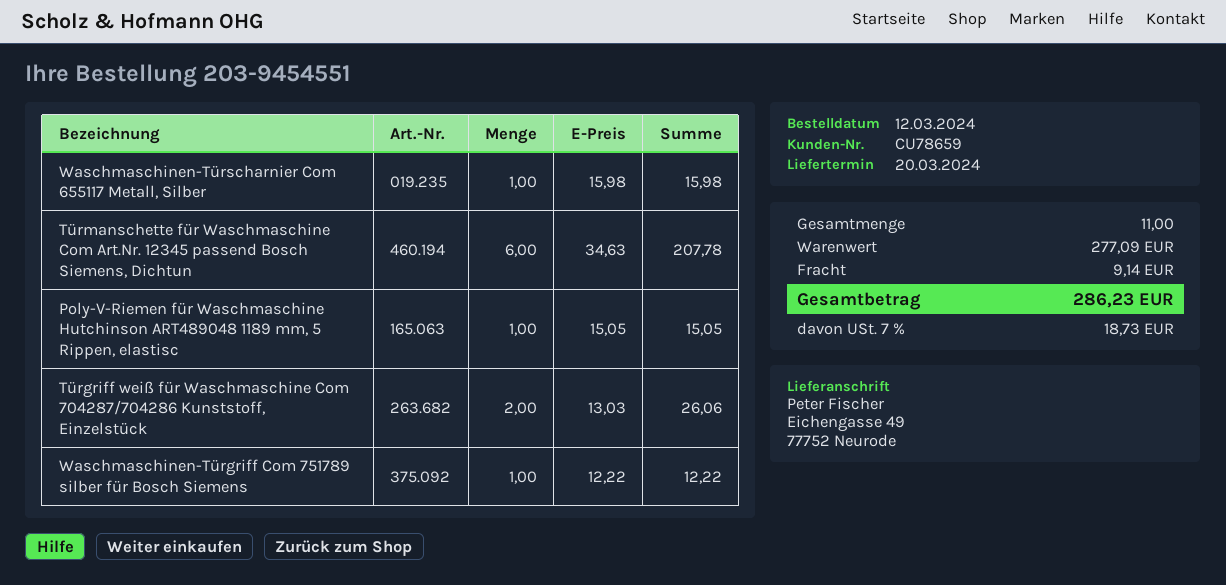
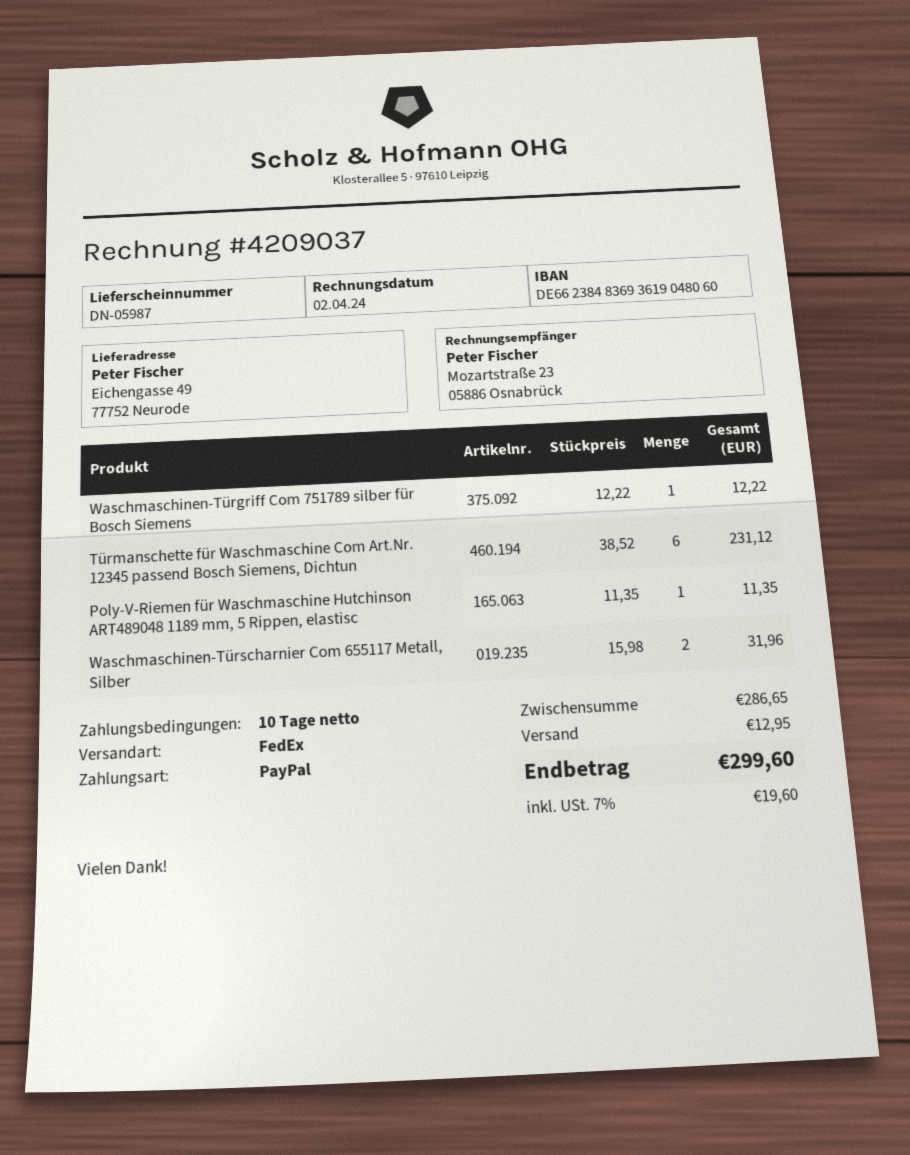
Waschmaschinen-Türscharnier Com 655117 Metall, Silber: 1 x 15.98 = 15.98 -> 2 x 15.98 = 31.96
Türmanschette für Waschmaschine Com Art.Nr. 12345 passend Bosch Siemens, Dichtun: 6 x 34.63 = 207.78 -> 6 x 38.52 = 231.12
Poly-V-Riemen für Waschmaschine Hutchinson ART489048 1189 mm, 5 Rippen, elastisc: 1 x 15.05 = 15.05 -> 1 x 11.35 = 11.35
Türgriff weiß für Waschmaschine Com 704287/704286 Kunststoff, Einzelstück: 2 x 13.03 = 26.06 -> none
subtotal: 277.09 -> 286.65
shipping: 9.14 -> 12.95
tax: 7% = 18.73 -> 7% = 19.60
total: 286.23 -> 299.60

